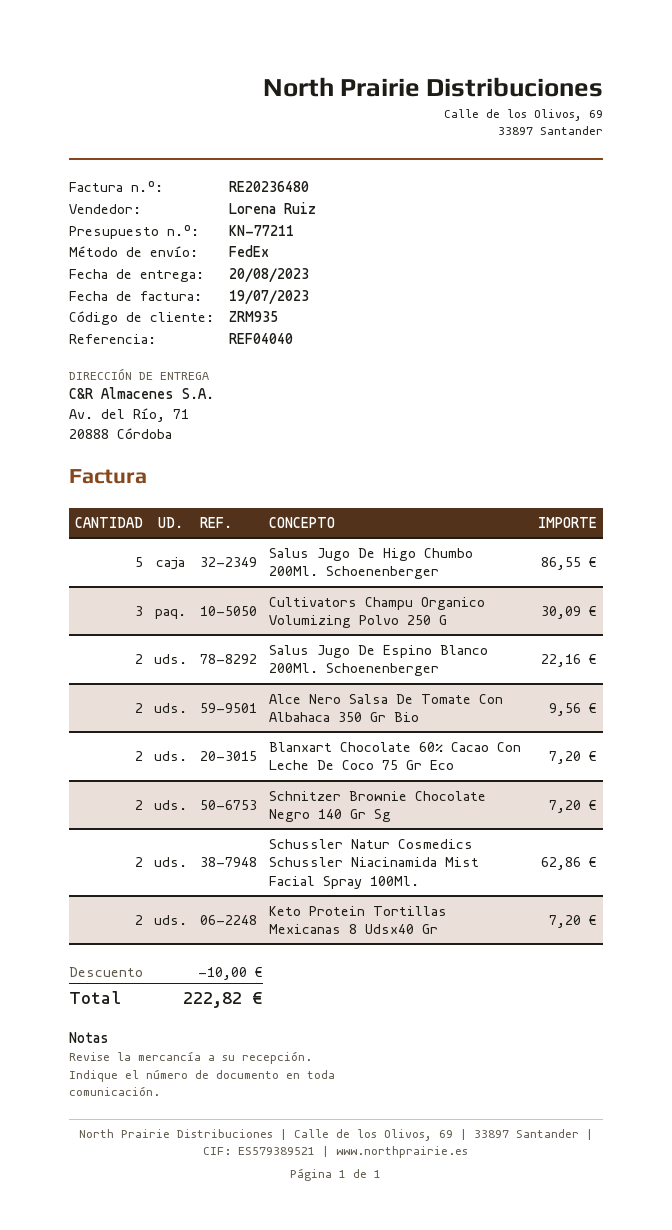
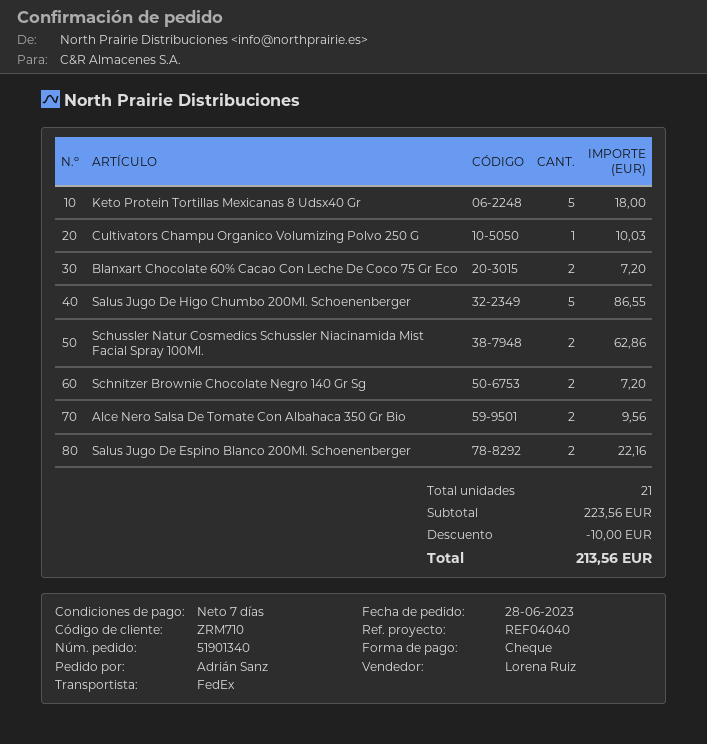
customer number: ZRM935 -> ZRM710
Cultivators Champu Organico Volumizing Polvo 250 G: 3 for 30.09 -> 1 for 10.03
Keto Protein Tortillas Mexicanas 8 Udsx40 Gr: 2 for 7.20 -> 5 for 18.00
total: 222.82 -> 213.56

